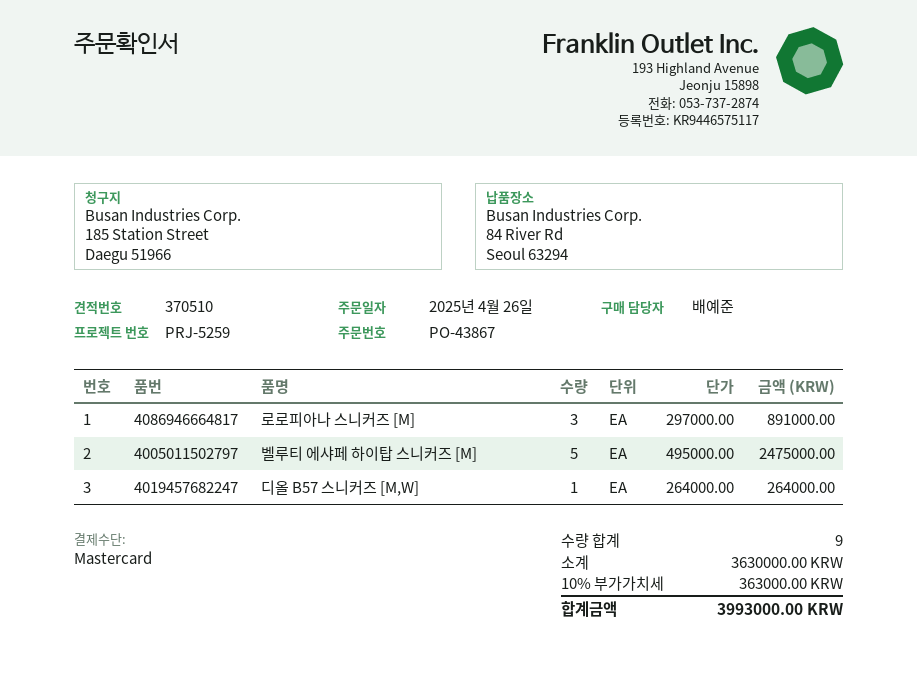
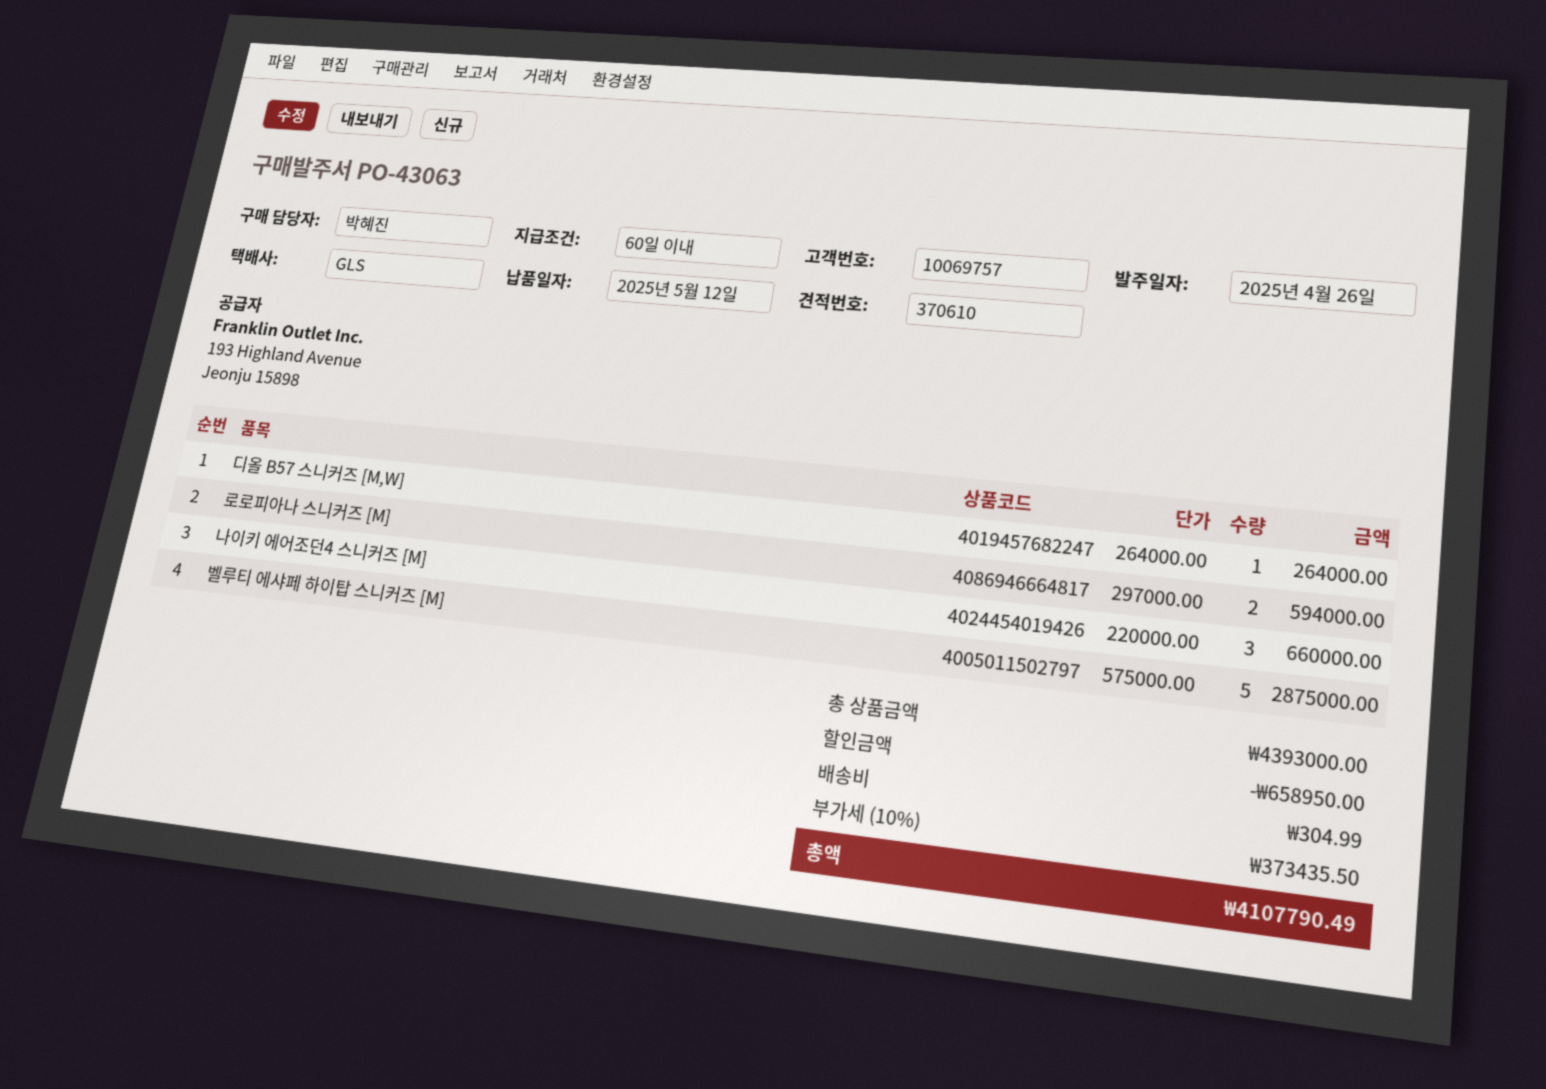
quote number: 370510 -> 370610
order number: PO-43867 -> PO-43063
ordered by: 배예준 -> 박혜진
로로피아나 스니커즈 [M]: 3 x 297000.00 = 891000.00 -> 2 x 297000.00 = 594000.00
벨루티 에샤페 하이탑 스니커즈 [M]: 5 x 495000.00 = 2475000.00 -> 5 x 575000.00 = 2875000.00
나이키 에어조던4 스니커즈 [M]: none -> 3 x 220000.00 = 660000.00
subtotal: 3630000.00 -> 4393000.00
discount: none -> 658950.00
shipping: none -> 304.99
tax: 10% = 363000.00 -> 10% = 373435.50
total: 3993000.00 -> 4107790.49

